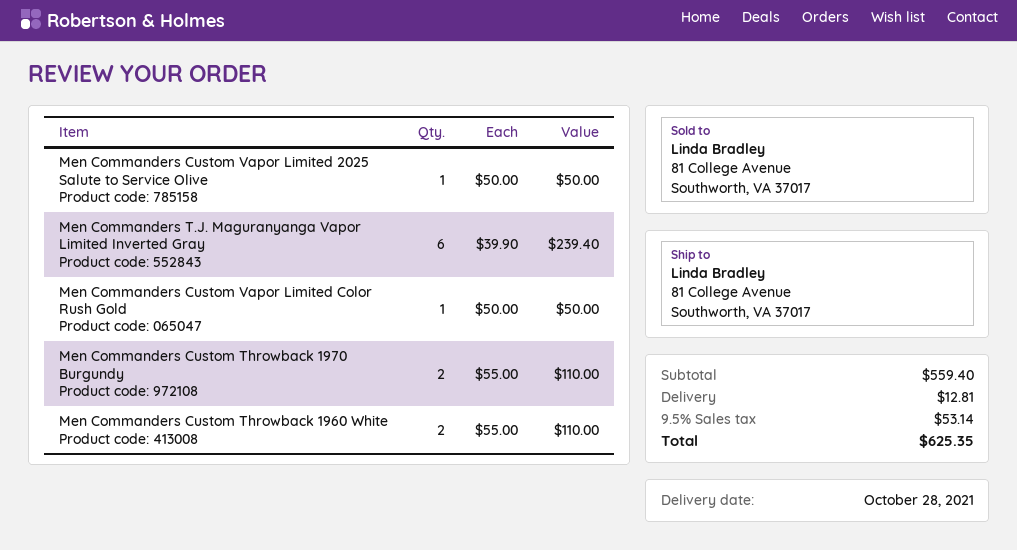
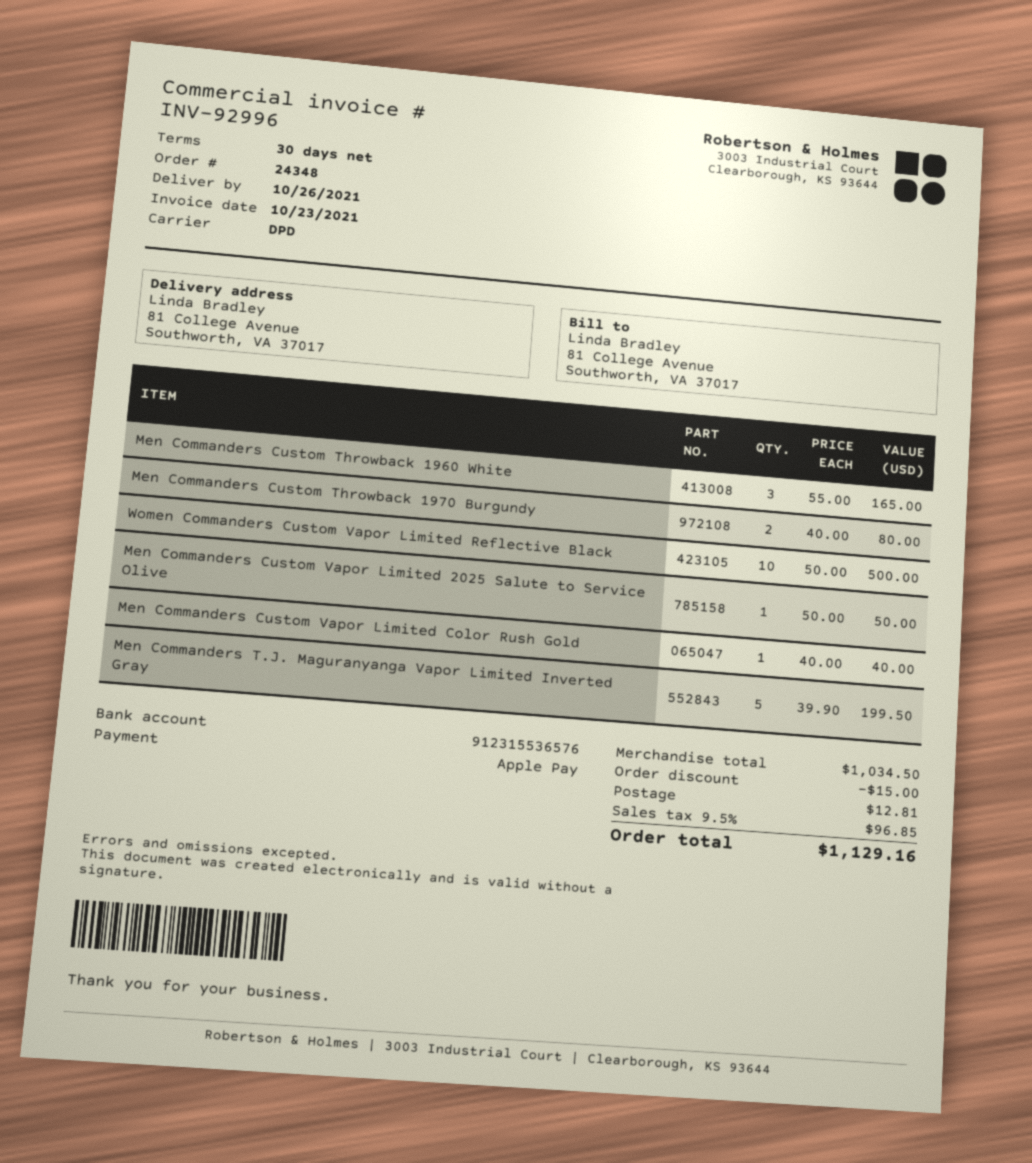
delivery date: 2021-10-28 -> 2021-10-26
Men Commanders T.J. Maguranyanga Vapor Limited Inverted Gray: 6 x 39.90 = 239.40 -> 5 x 39.90 = 199.50
Men Commanders Custom Vapor Limited Color Rush Gold: 1 x 50.00 = 50.00 -> 1 x 40.00 = 40.00
Men Commanders Custom Throwback 1970 Burgundy: 2 x 55.00 = 110.00 -> 2 x 40.00 = 80.00
Men Commanders Custom Throwback 1960 White: 2 x 55.00 = 110.00 -> 3 x 55.00 = 165.00
Women Commanders Custom Vapor Limited Reflective Black: none -> 10 x 50.00 = 500.00
subtotal: 559.40 -> 1034.50
discount: none -> 15.00
tax: 9.5% = 53.14 -> 9.5% = 96.85
total: 625.35 -> 1129.16

